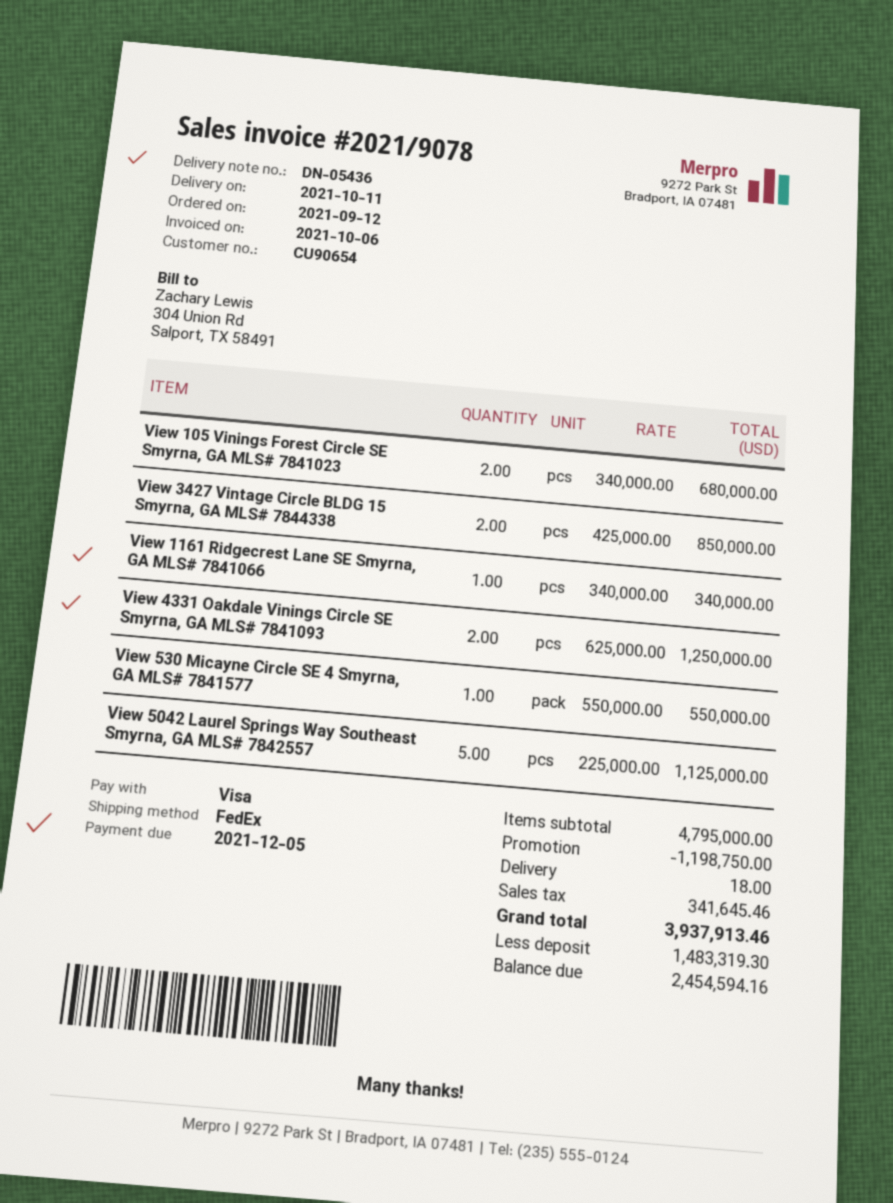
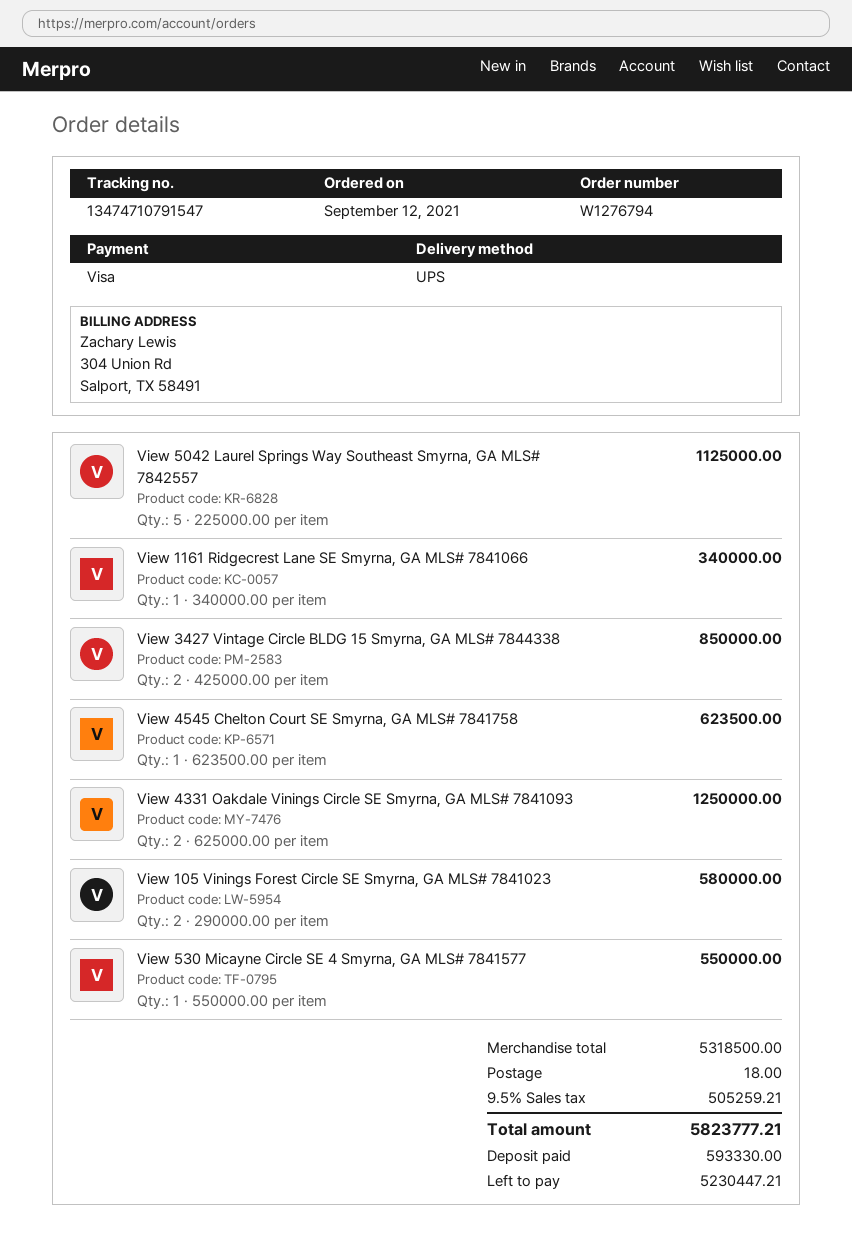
shipping method: FedEx -> UPS
View 105 Vinings Forest Circle SE Smyrna, GA MLS# 7841023: 2 x 340000.00 = 680000.00 -> 2 x 290000.00 = 580000.00
View 4545 Chelton Court SE Smyrna, GA MLS# 7841758: none -> 1 x 623500.00 = 623500.00
subtotal: 4795000.00 -> 5318500.00
discount: 1198750.00 -> none
tax: 341645.46 -> 505259.21
total: 3937913.46 -> 5823777.21
deposit: 1483319.30 -> 593330.00
balance: 2454594.16 -> 5230447.21

